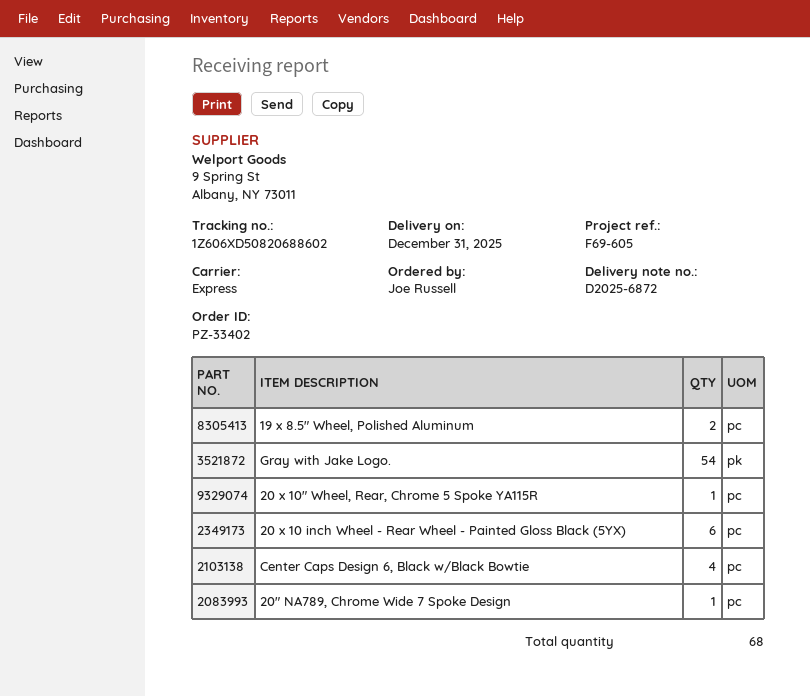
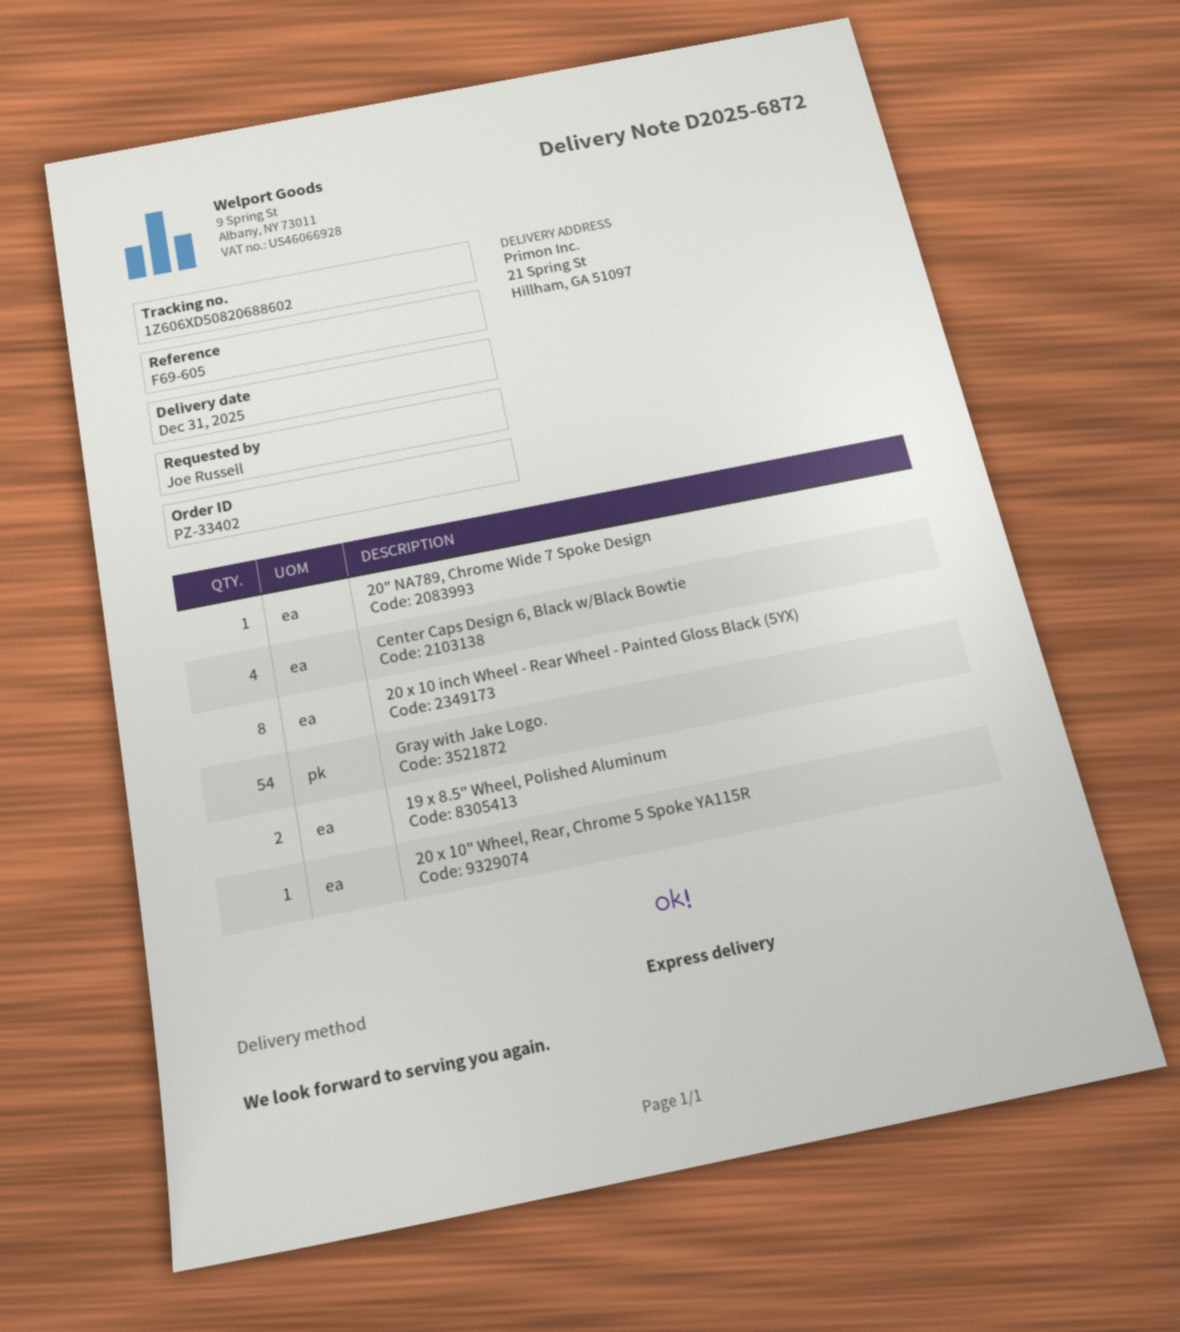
20 x 10 inch Wheel - Rear Wheel - Painted Gloss Black (5YX): 6 -> 8

